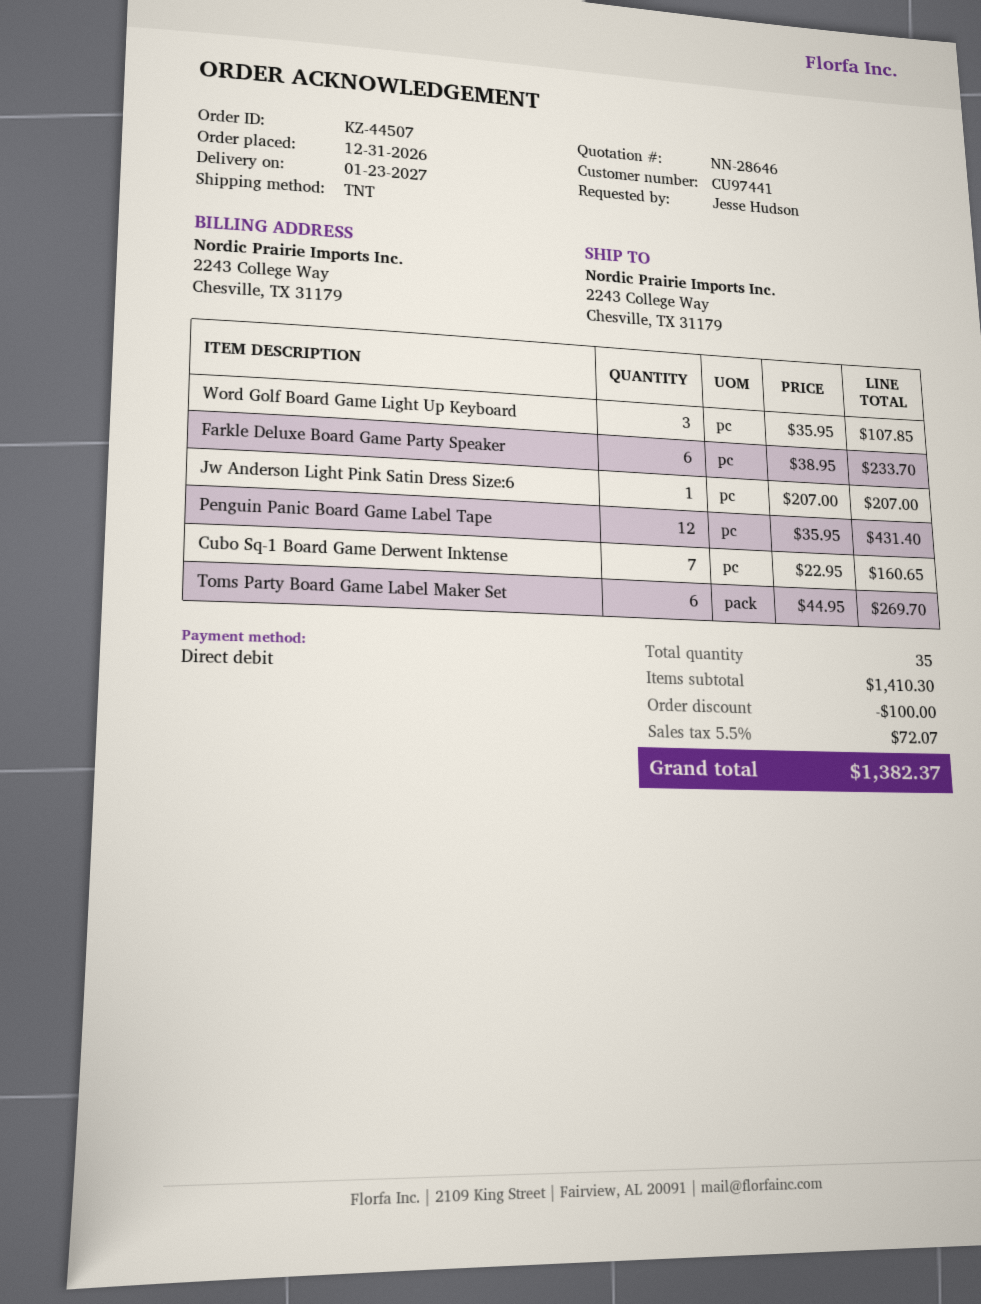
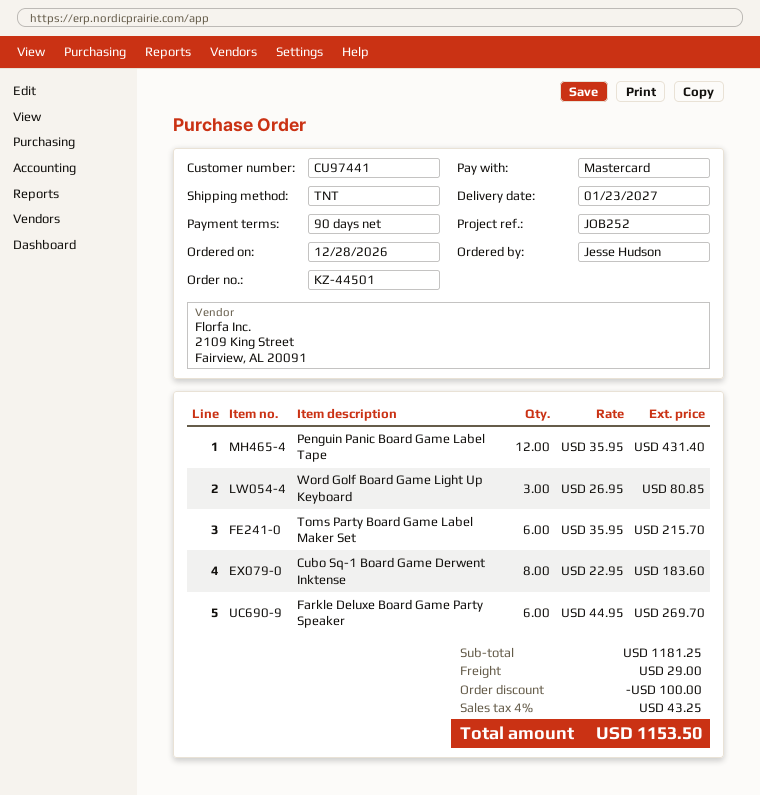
order number: KZ-44507 -> KZ-44501
order date: 2026-12-31 -> 2026-12-28
payment method: direct debit -> Mastercard
Word Golf Board Game Light Up Keyboard: 3 x 35.95 = 107.85 -> 3 x 26.95 = 80.85
Farkle Deluxe Board Game Party Speaker: 6 x 38.95 = 233.70 -> 6 x 44.95 = 269.70
Jw Anderson Light Pink Satin Dress Size:6: 1 x 207.00 = 207.00 -> none
Cubo Sq-1 Board Game Derwent Inktense: 7 x 22.95 = 160.65 -> 8 x 22.95 = 183.60
Toms Party Board Game Label Maker Set: 6 x 44.95 = 269.70 -> 6 x 35.95 = 215.70
subtotal: 1410.30 -> 1181.25
shipping: none -> 29.00
tax: 5.5% = 72.07 -> 4% = 43.25
total: 1382.37 -> 1153.50

